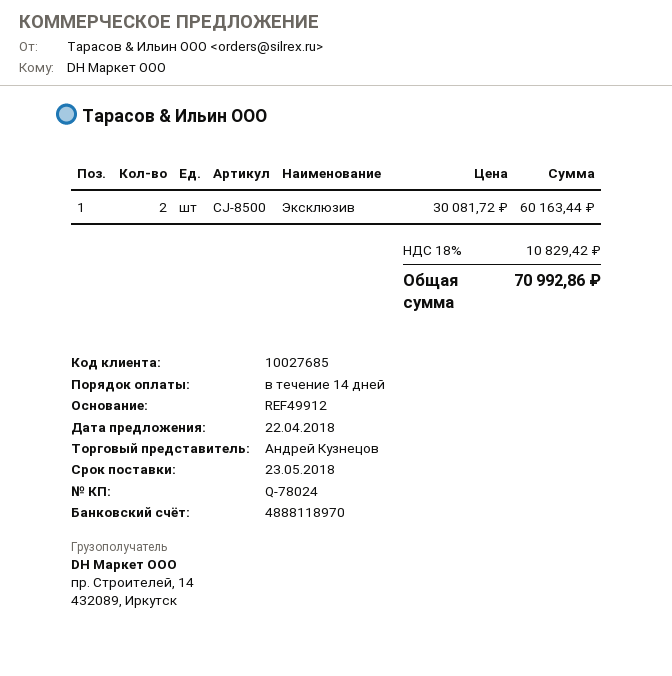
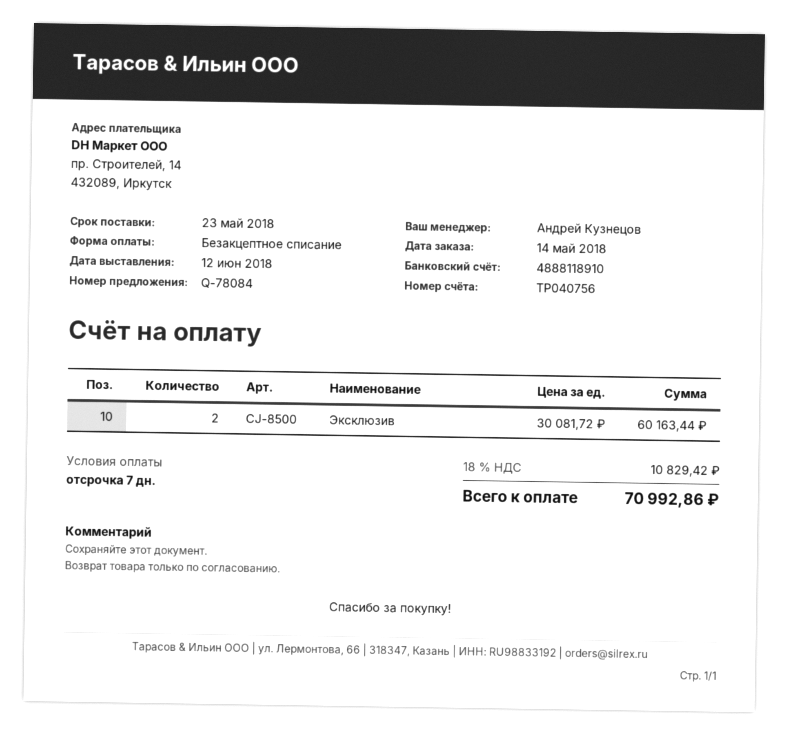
quote number: Q-78024 -> Q-78084
payment terms: 14 days -> 7 days
bank account: 4888118970 -> 4888118910

